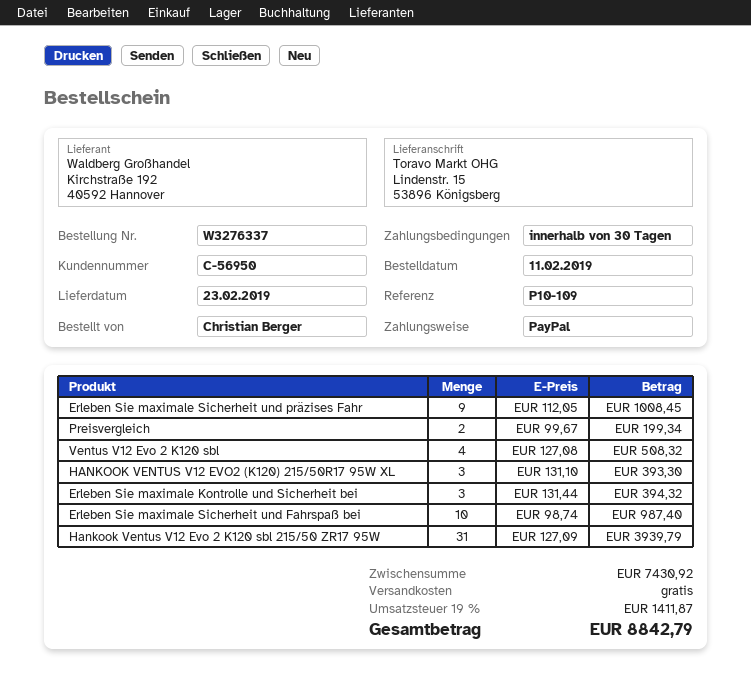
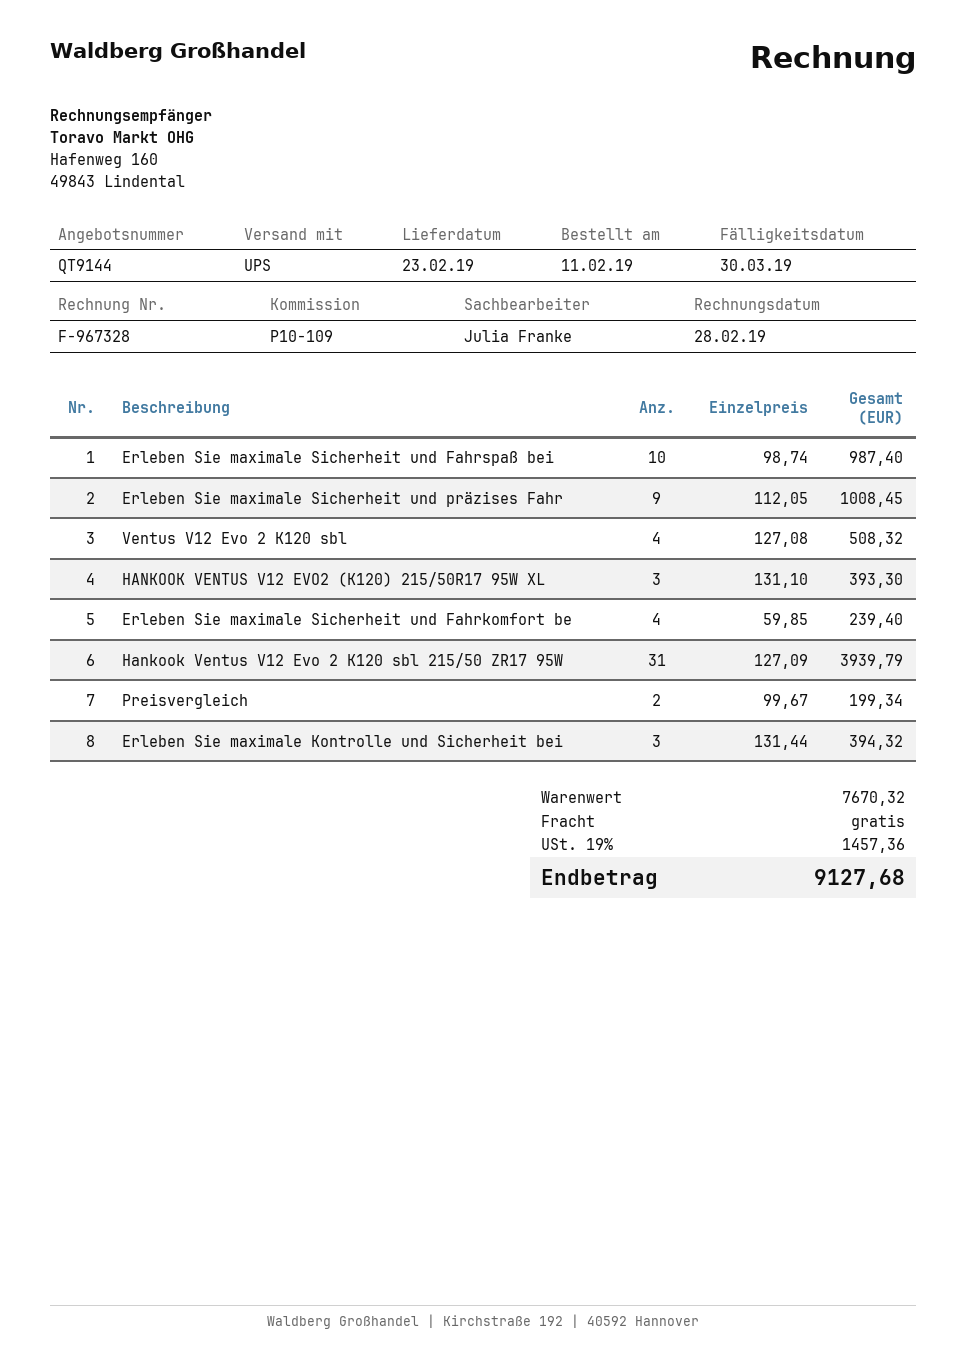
Erleben Sie maximale Sicherheit und Fahrkomfort be: none -> 4 x 59.85 = 239.40
subtotal: 7430.92 -> 7670.32
tax: 19% = 1411.87 -> 19% = 1457.36
total: 8842.79 -> 9127.68

